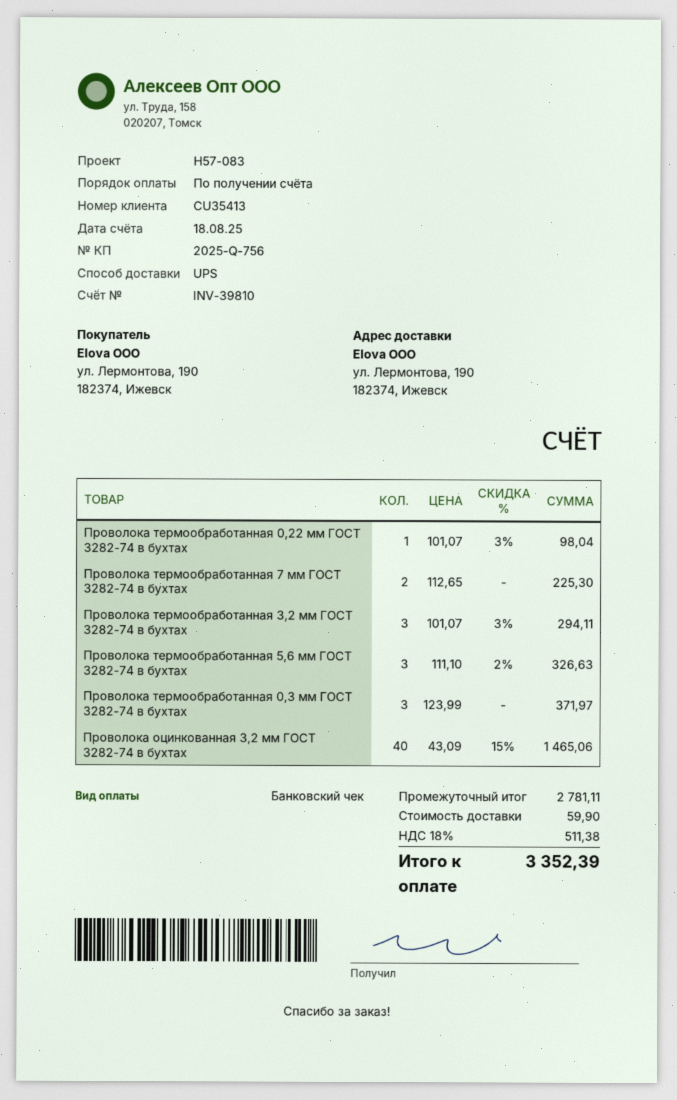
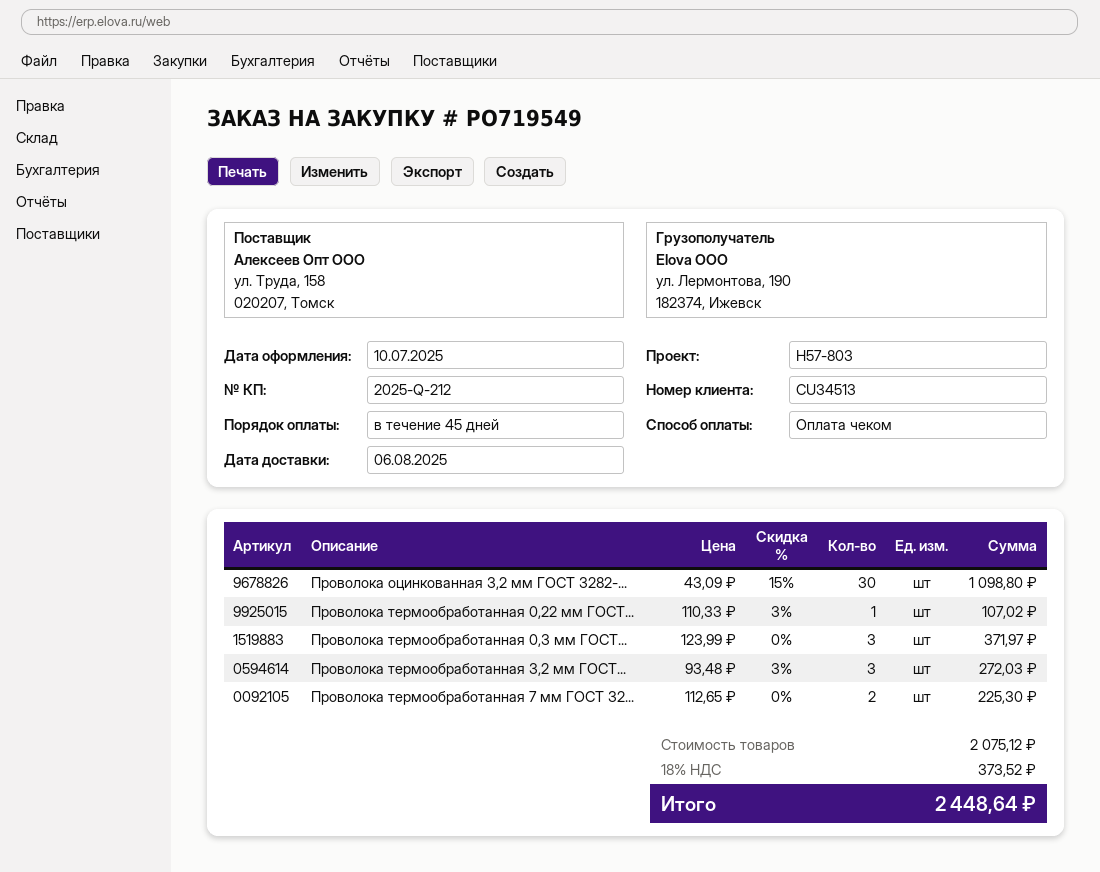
quote number: 2025-Q-756 -> 2025-Q-212
payment terms: on receipt -> 45 days
customer number: CU35413 -> CU34513
reference: H57-083 -> H57-803
Проволока термообработанная 0,22 мм ГОСТ 3282-74 в бухтах: 1 x 101.07 - 3% = 98.04 -> 1 x 110.33 - 3% = 107.02
Проволока термообработанная 3,2 мм ГОСТ 3282-74 в бухтах: 3 x 101.07 - 3% = 294.11 -> 3 x 93.48 - 3% = 272.03
Проволока термообработанная 5,6 мм ГОСТ 3282-74 в бухтах: 3 x 111.10 - 2% = 326.63 -> none
Проволока оцинкованная 3,2 мм ГОСТ 3282-74 в бухтах: 40 x 43.09 - 15% = 1465.06 -> 30 x 43.09 - 15% = 1098.80
subtotal: 2781.11 -> 2075.12
shipping: 59.90 -> none
tax: 18% = 511.38 -> 18% = 373.52
total: 3352.39 -> 2448.64

